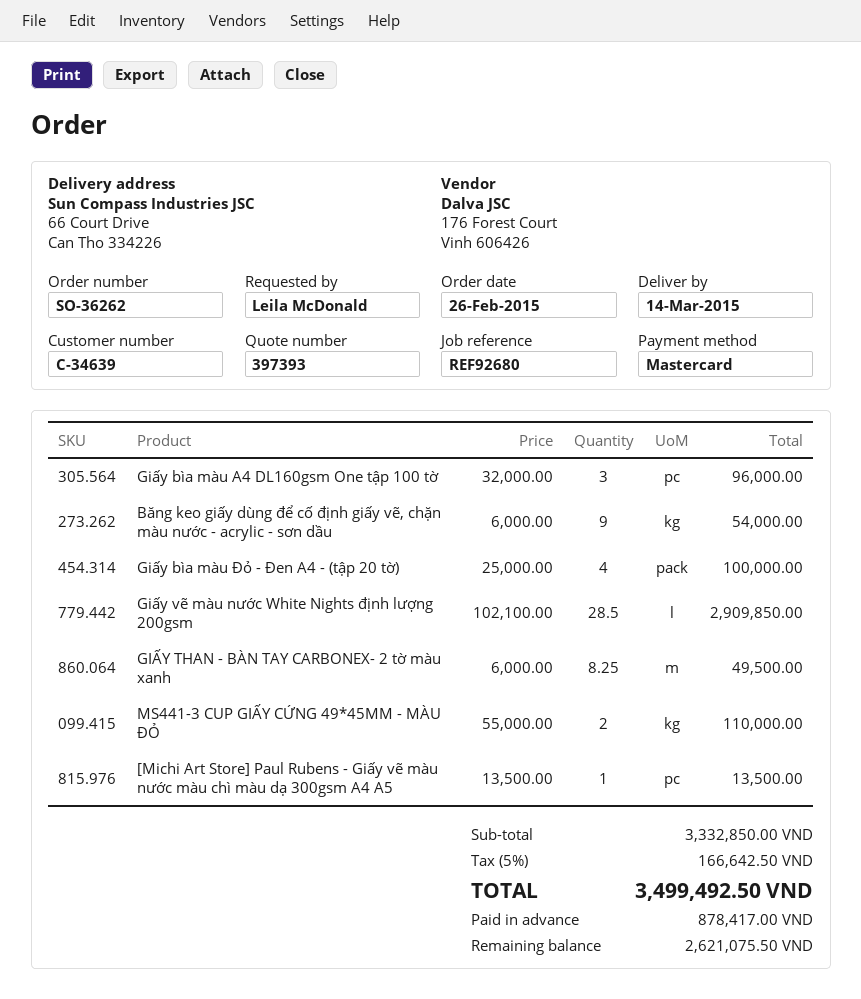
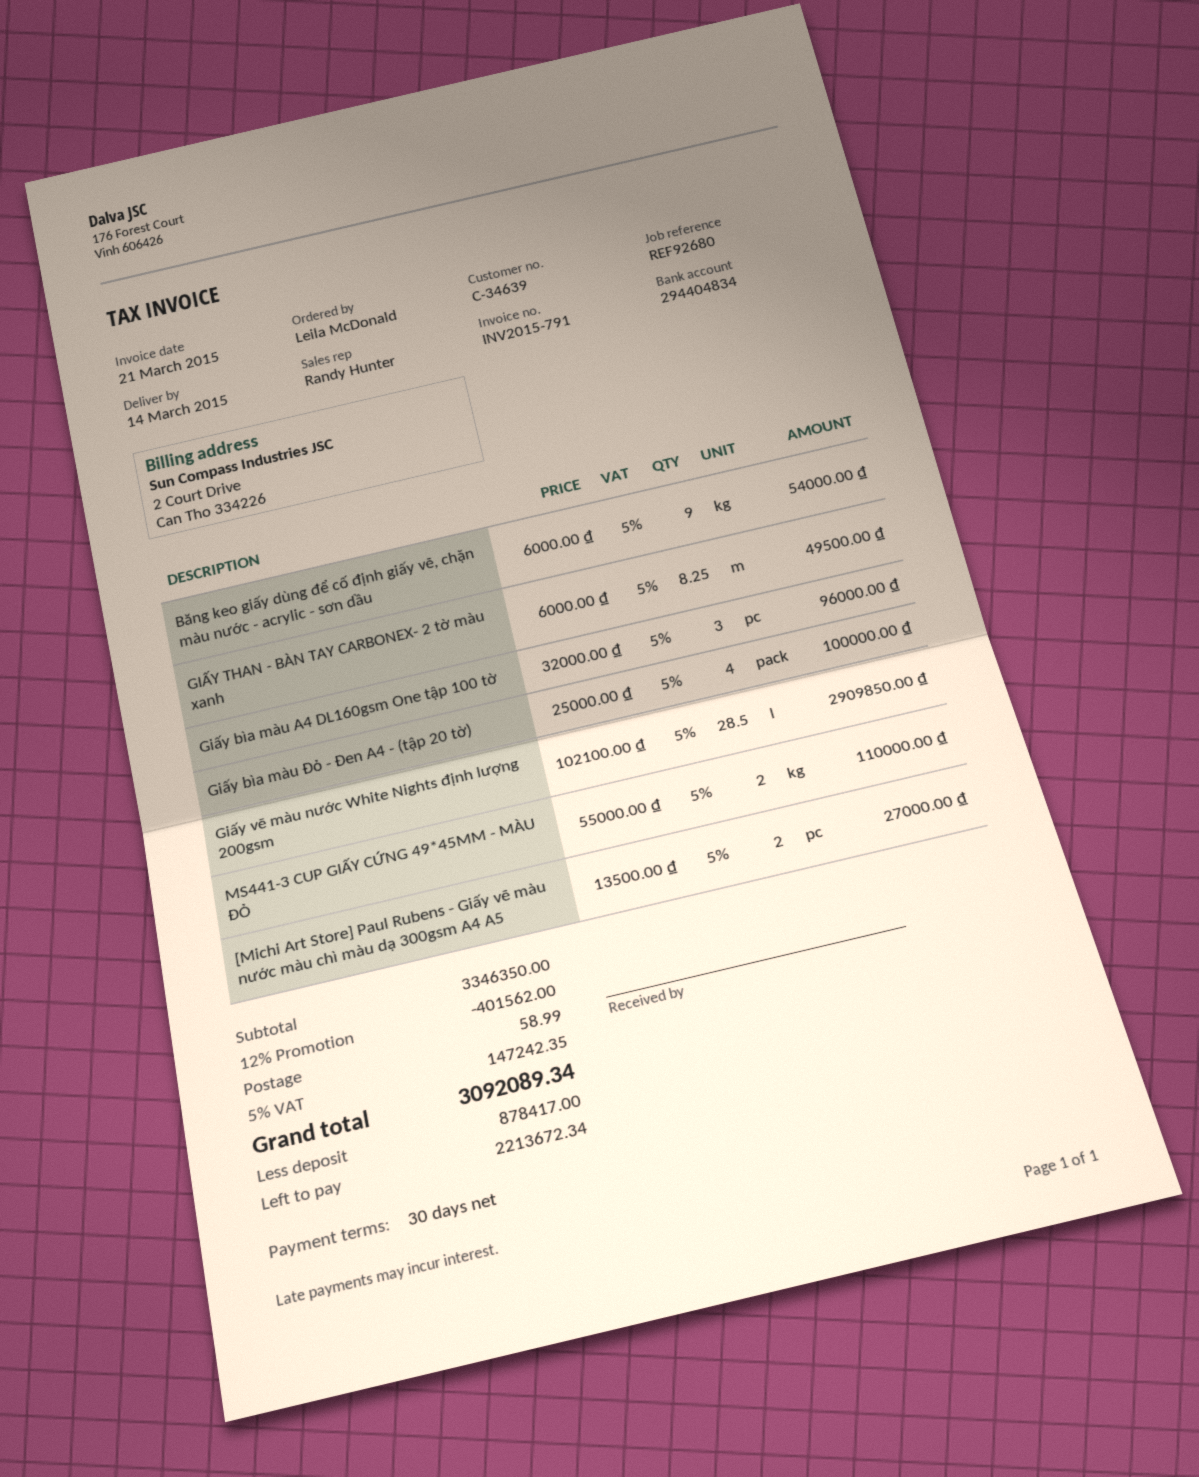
[Michi Art Store] Paul Rubens - Giấy vẽ màu nước màu chì màu dạ 300gsm A4 A5: 1 x 13500.00 = 13500.00 -> 2 x 13500.00 = 27000.00
subtotal: 3332850.00 -> 3346350.00
discount: none -> 12% = 401562.00
shipping: none -> 58.99
tax: 5% = 166642.50 -> 5% = 147242.35
total: 3499492.50 -> 3092089.34
balance: 2621075.50 -> 2213672.34

